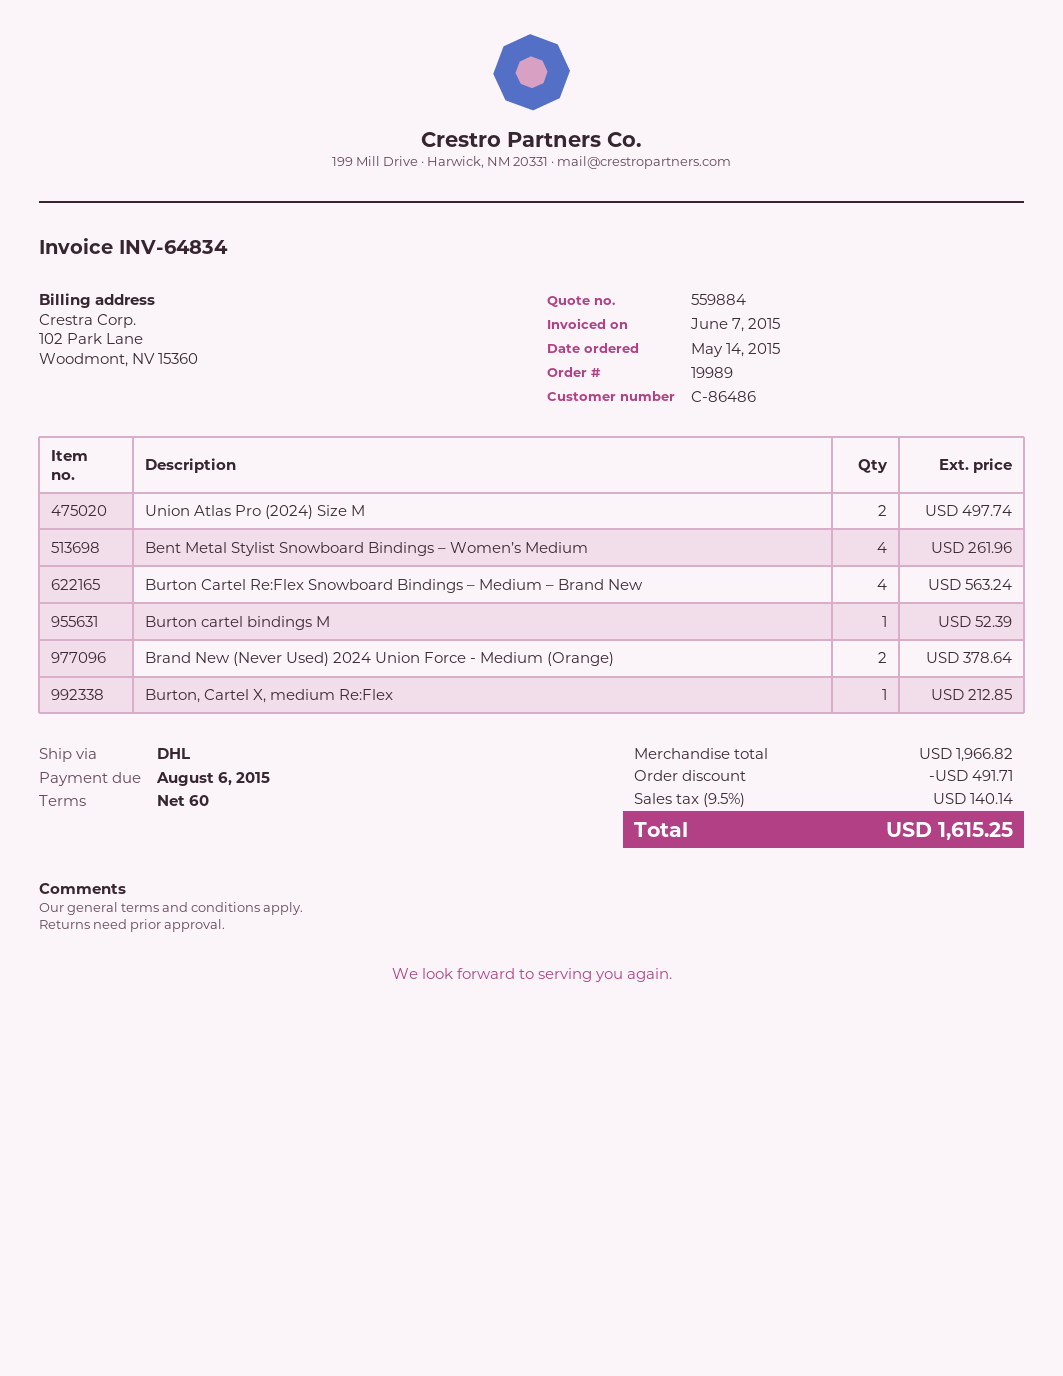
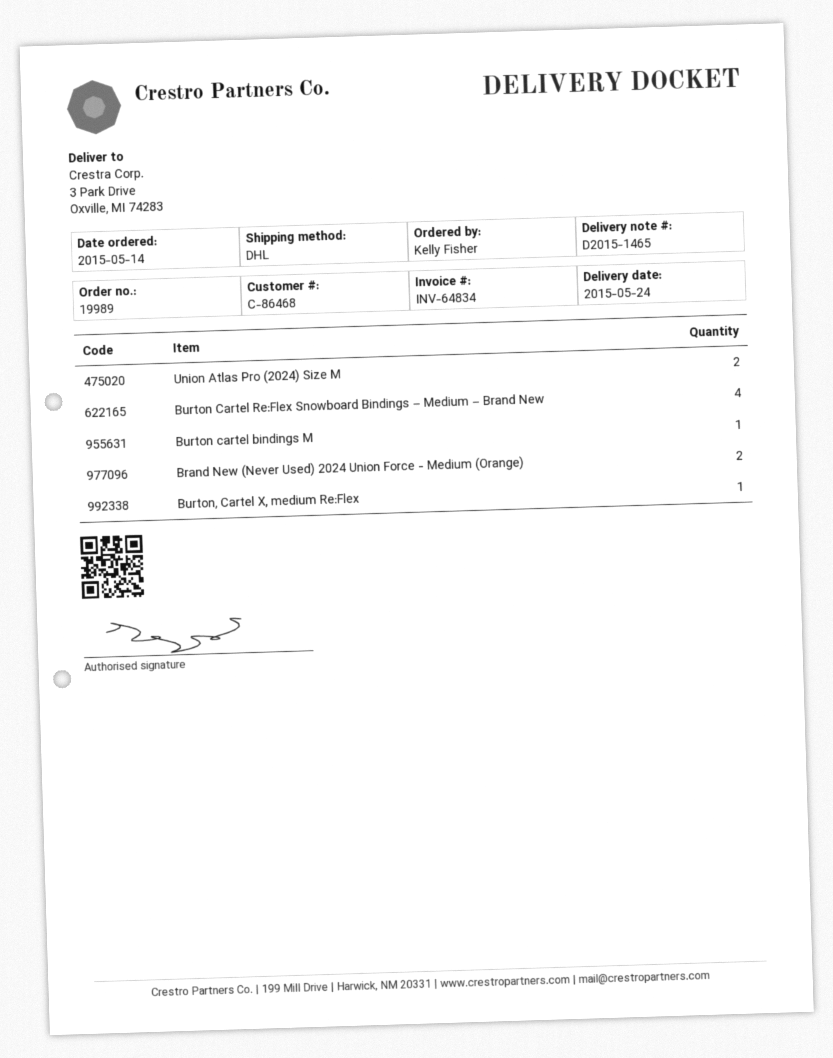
customer number: C-86486 -> C-86468
Bent Metal Stylist Snowboard Bindings – Women’s Medium: 4 -> none

